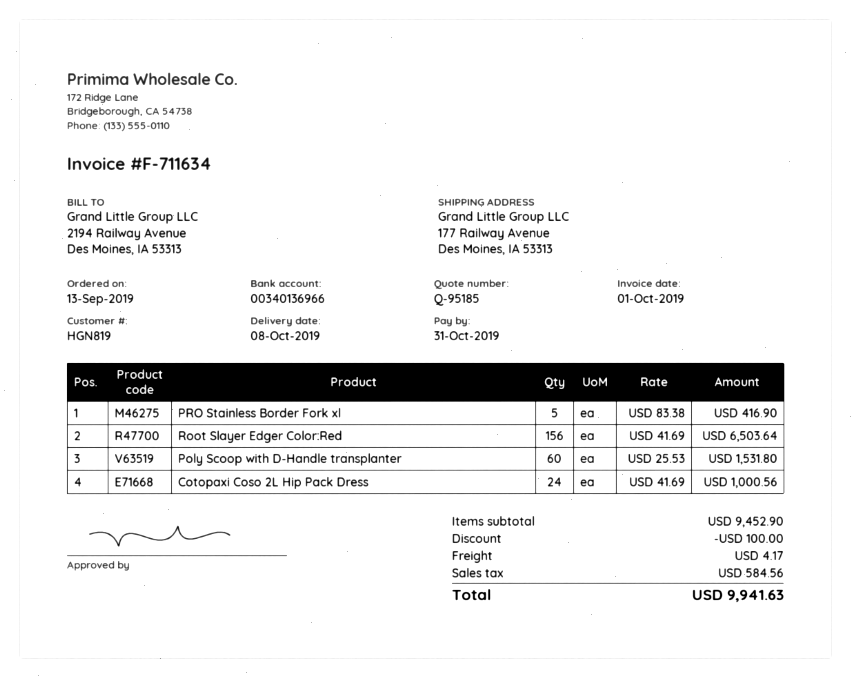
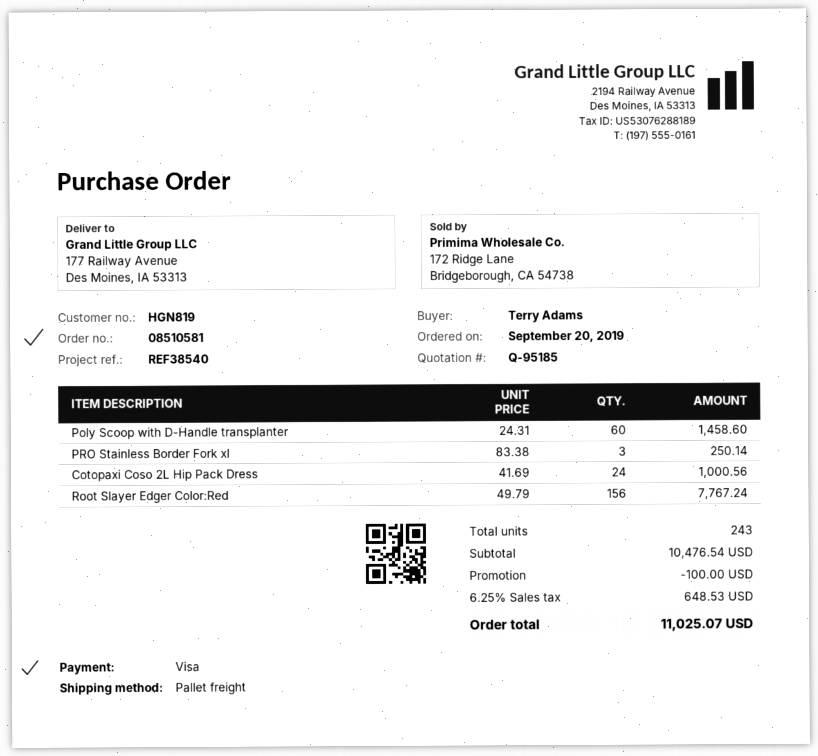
order date: 2019-09-13 -> 2019-09-20
PRO Stainless Border Fork xl: 5 x 83.38 = 416.90 -> 3 x 83.38 = 250.14
Root Slayer Edger Color:Red: 156 x 41.69 = 6503.64 -> 156 x 49.79 = 7767.24
Poly Scoop with D-Handle transplanter: 60 x 25.53 = 1531.80 -> 60 x 24.31 = 1458.60
subtotal: 9452.90 -> 10476.54
shipping: 4.17 -> none
tax: 584.56 -> 648.53
total: 9941.63 -> 11025.07

